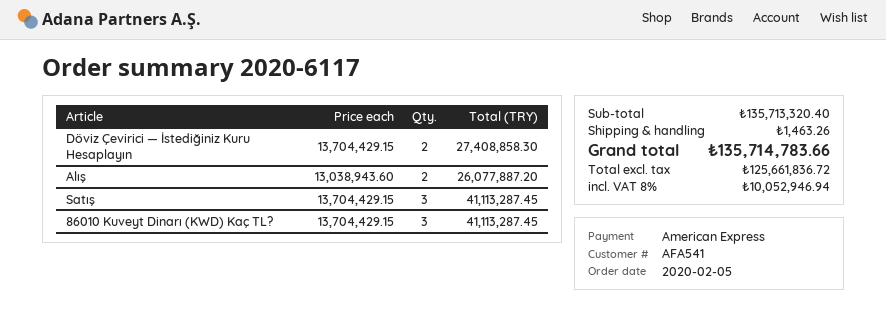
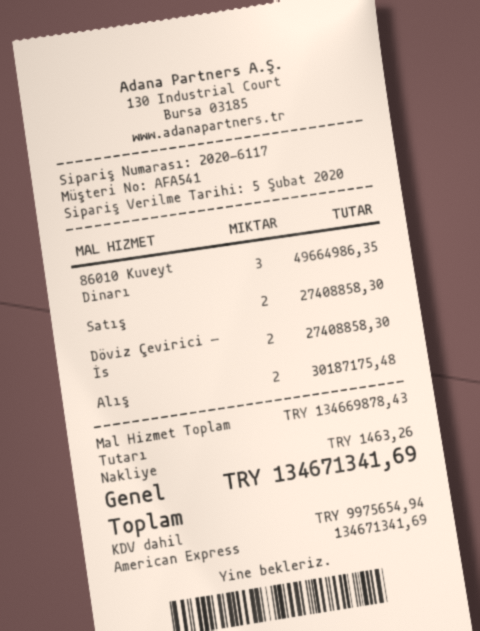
Alış: 2 for 26077887.20 -> 2 for 30187175.48
Satış: 3 for 41113287.45 -> 2 for 27408858.30
86010 Kuveyt Dinarı (KWD) Kaç TL?: 3 for 41113287.45 -> 3 for 49664986.35
subtotal: 135713320.40 -> 134669878.43
tax: 10052946.94 -> 9975654.94
total: 135714783.66 -> 134671341.69

